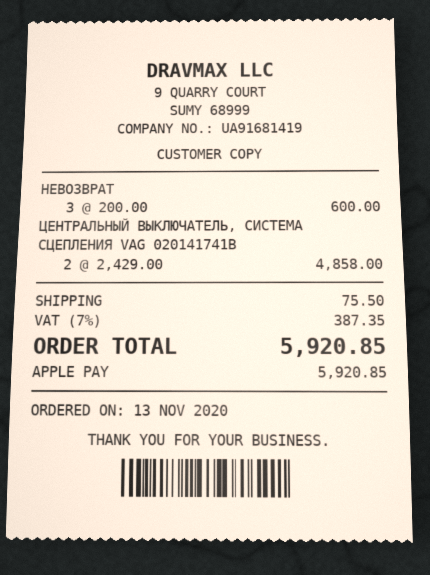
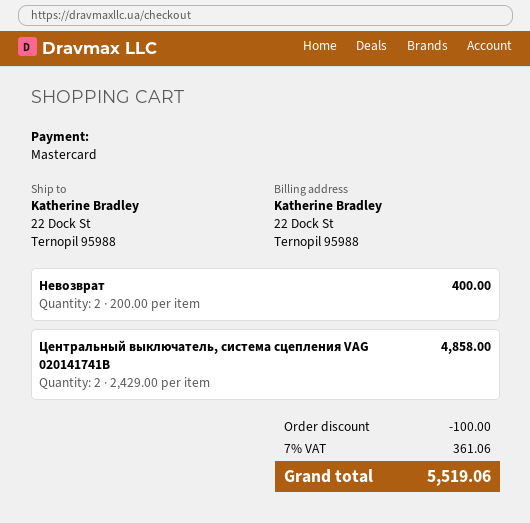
payment method: Apple Pay -> Mastercard
НЕВОЗВРАТ: 3 x 200.00 = 600.00 -> 2 x 200.00 = 400.00
discount: none -> 100.00
shipping: 75.50 -> none
tax: 7% = 387.35 -> 7% = 361.06
total: 5920.85 -> 5519.06

